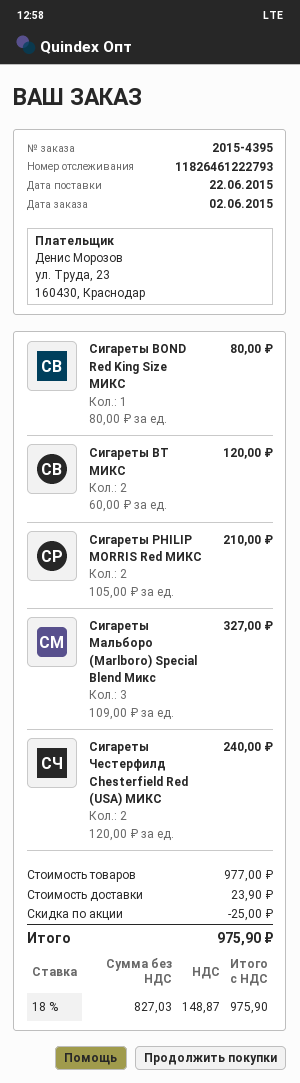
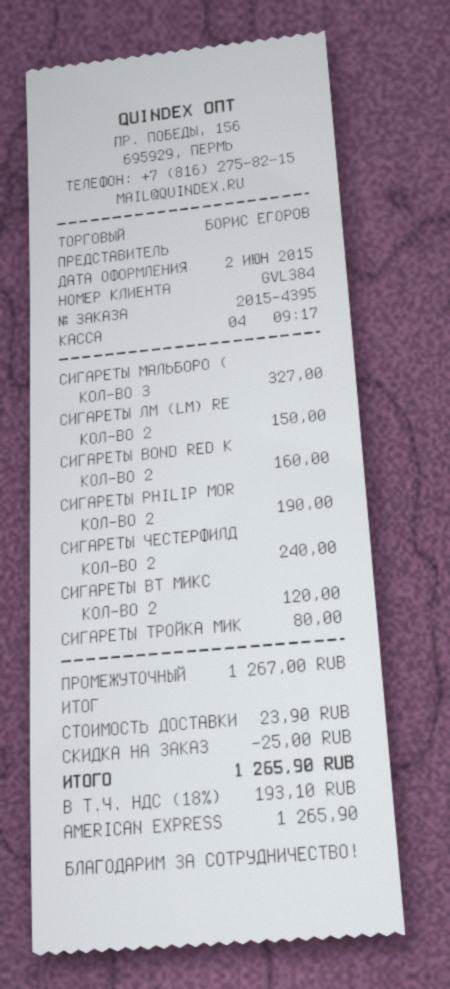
Сигареты BOND Red King Size МИКС: 1 for 80.00 -> 2 for 160.00
Сигареты PHILIP MORRIS Red МИКС: 2 for 210.00 -> 2 for 190.00
СИГАРЕТЫ ЛМ (LM) RE: none -> 2 for 150.00
СИГАРЕТЫ ТРОЙКА МИК: none -> 1 for 80.00
subtotal: 977.00 -> 1267.00
tax: 18% = 148.87 -> 18% = 193.10
total: 975.90 -> 1265.90

